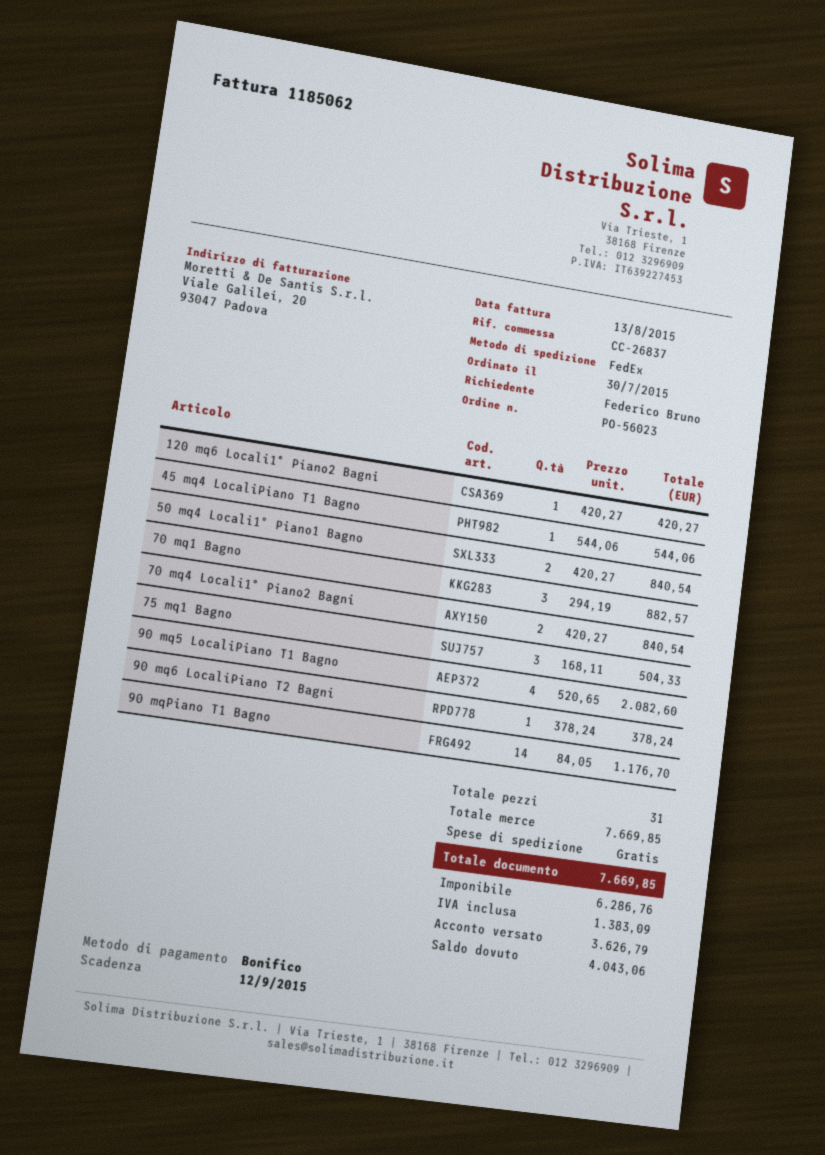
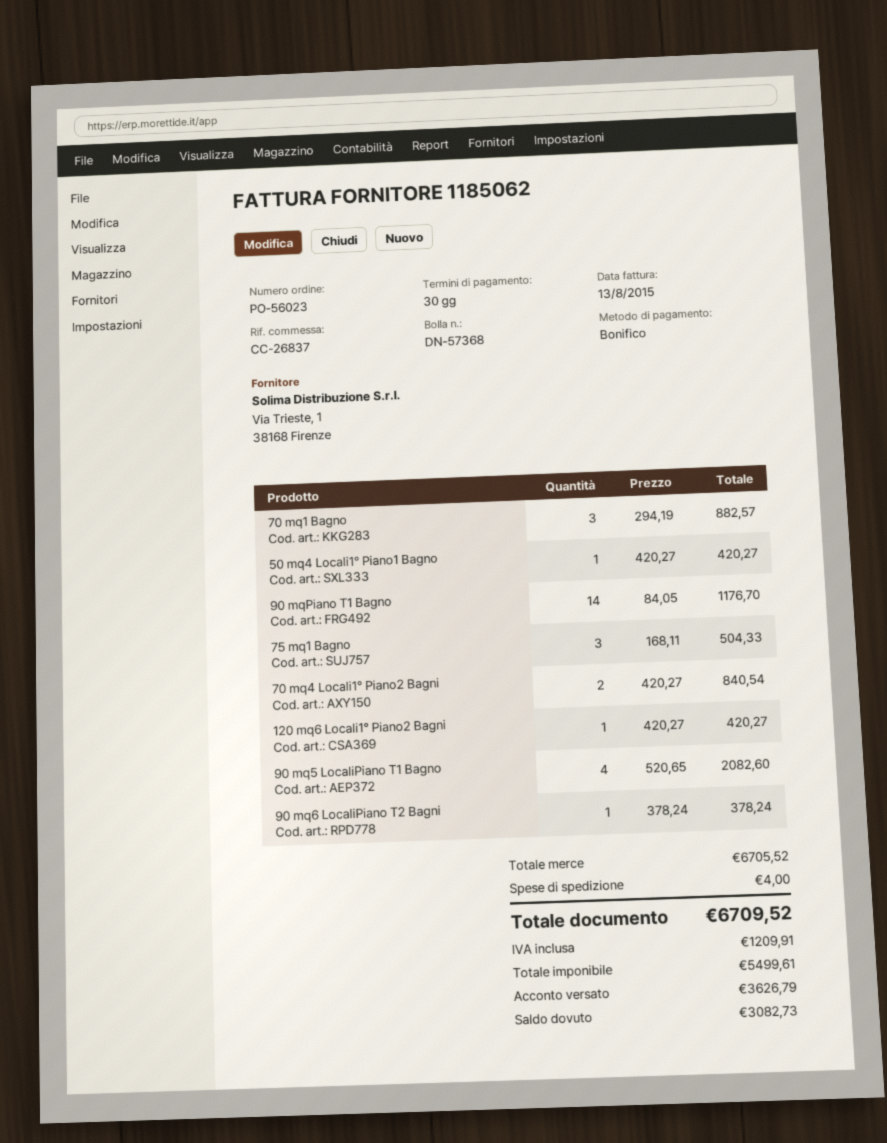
45 mq4 LocaliPiano T1 Bagno: 1 x 544.06 = 544.06 -> none
50 mq4 Locali1° Piano1 Bagno: 2 x 420.27 = 840.54 -> 1 x 420.27 = 420.27
subtotal: 7669.85 -> 6705.52
shipping: 0.00 -> 4.00
net: 6286.76 -> 5499.61
tax: 1383.09 -> 1209.91
total: 7669.85 -> 6709.52
balance: 4043.06 -> 3082.73

